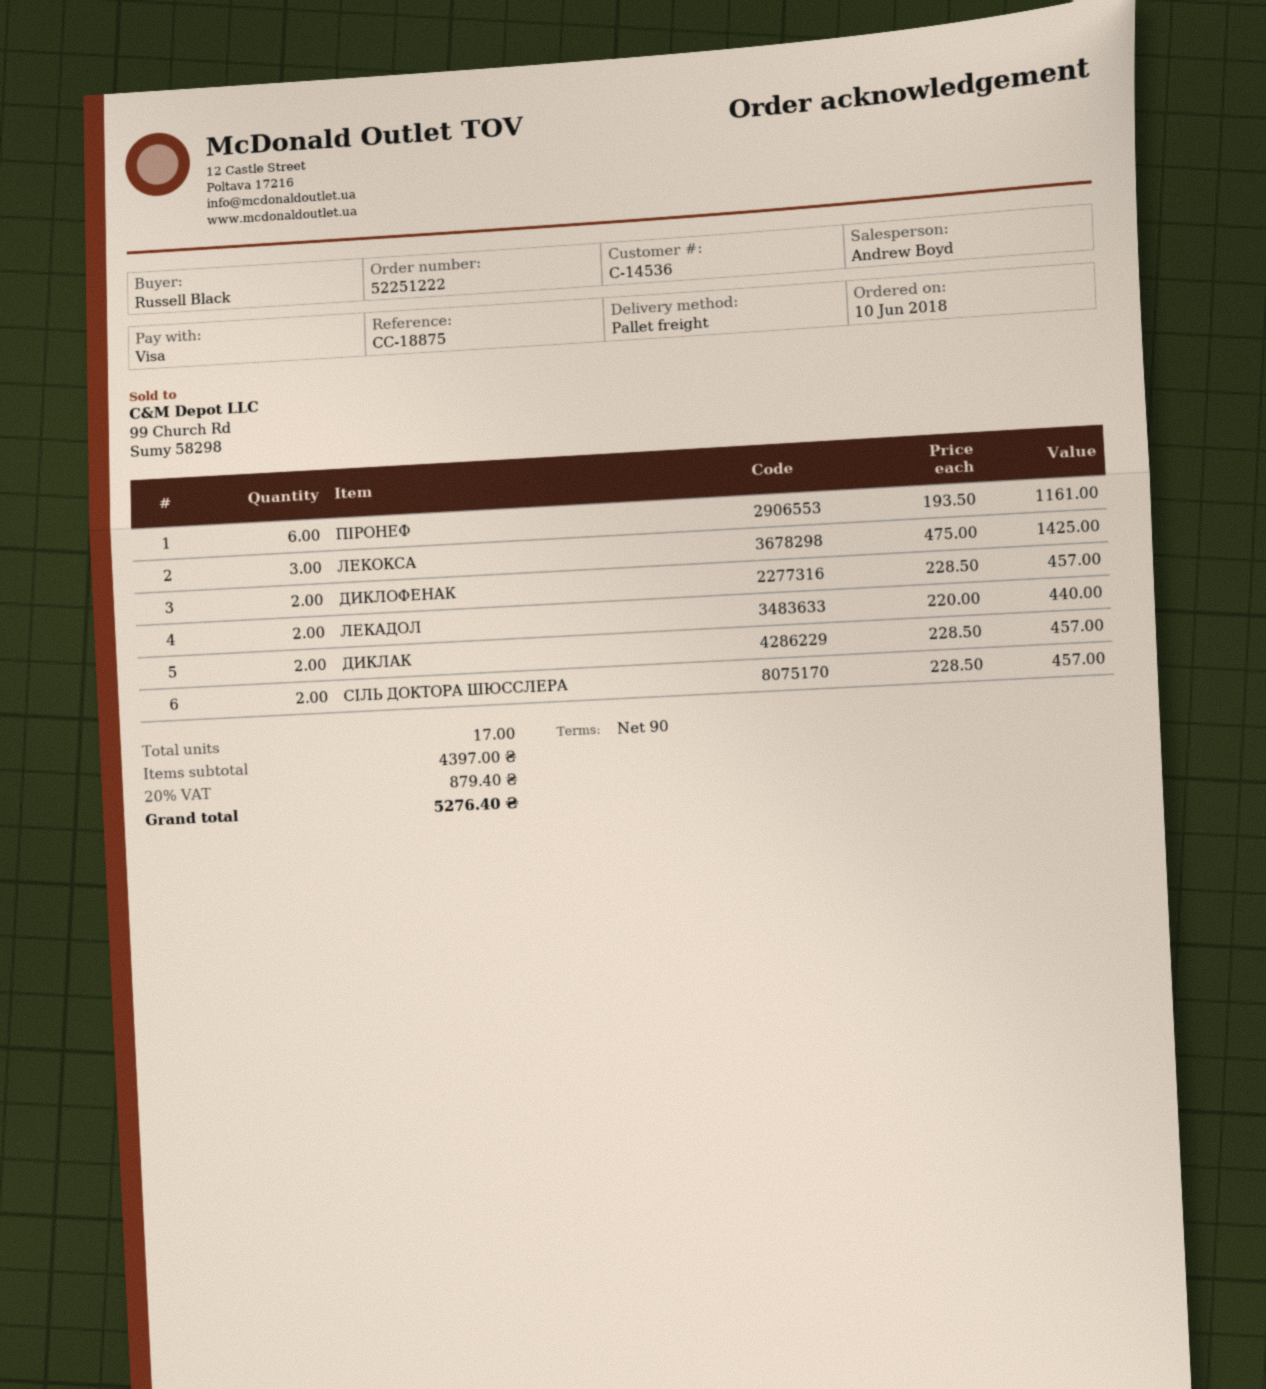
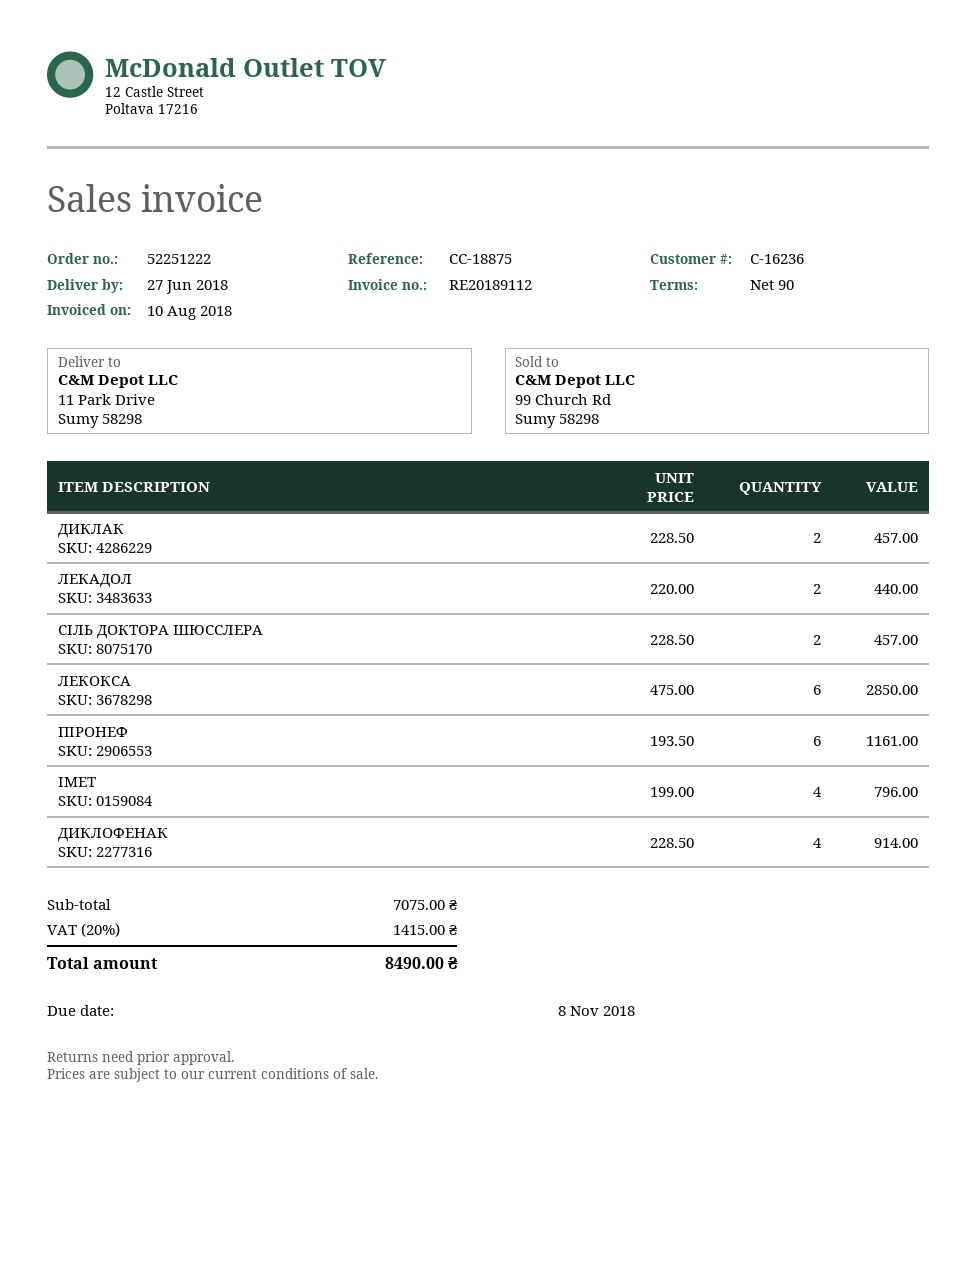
customer number: C-14536 -> C-16236
ЛЕКОКСА: 3 x 475.00 = 1425.00 -> 6 x 475.00 = 2850.00
ДИКЛОФЕНАК: 2 x 228.50 = 457.00 -> 4 x 228.50 = 914.00
ІМЕТ: none -> 4 x 199.00 = 796.00
subtotal: 4397.00 -> 7075.00
tax: 20% = 879.40 -> 20% = 1415.00
total: 5276.40 -> 8490.00

